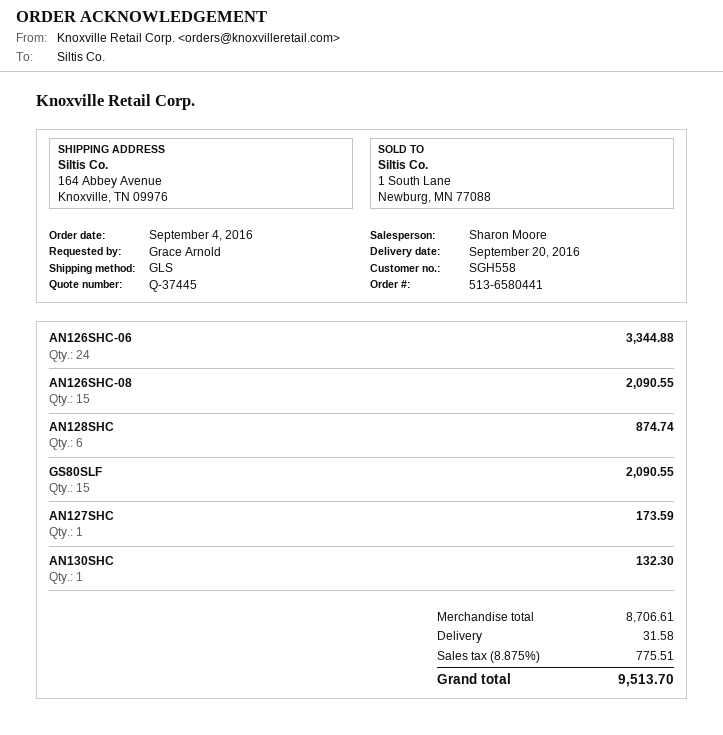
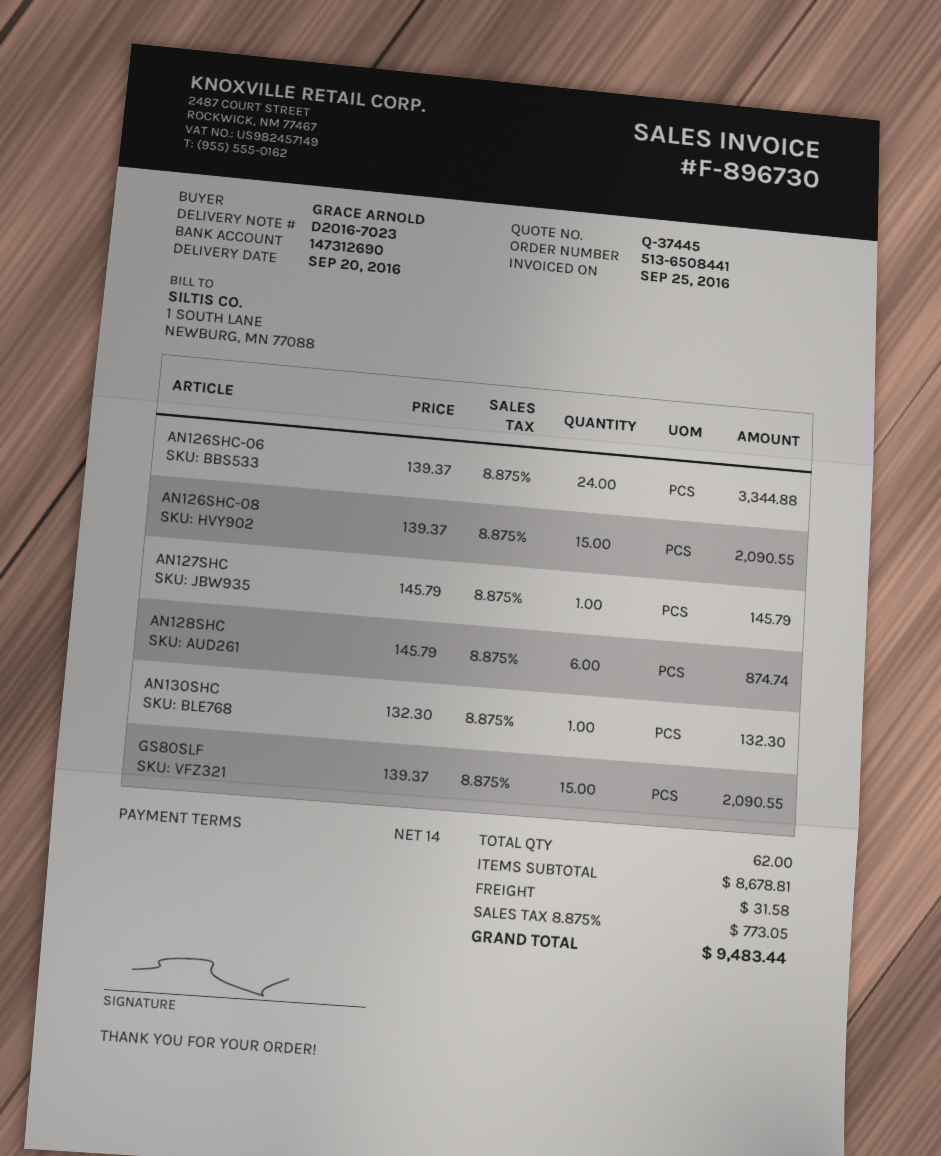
order number: 513-6580441 -> 513-6508441
AN127SHC: 1 for 173.59 -> 1 for 145.79
subtotal: 8706.61 -> 8678.81
tax: 8.875% = 775.51 -> 8.875% = 773.05
total: 9513.70 -> 9483.44

